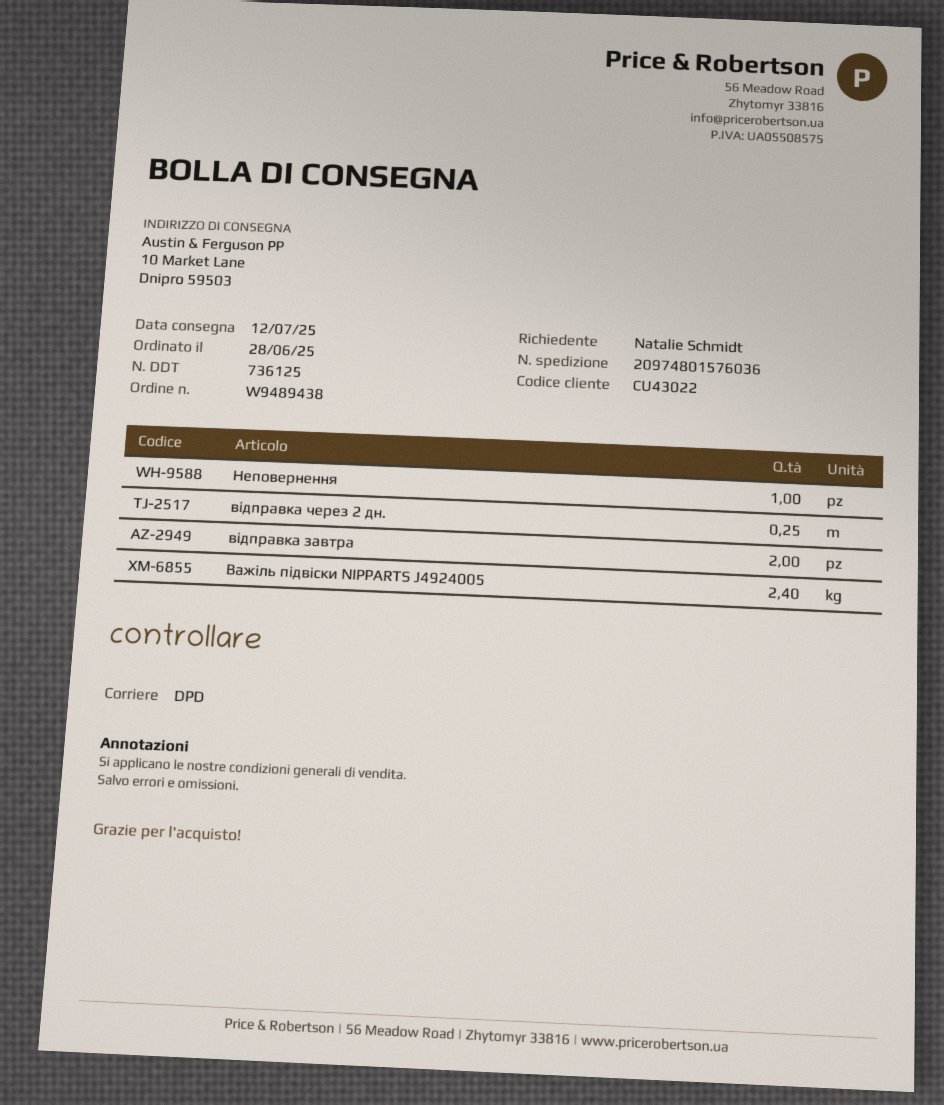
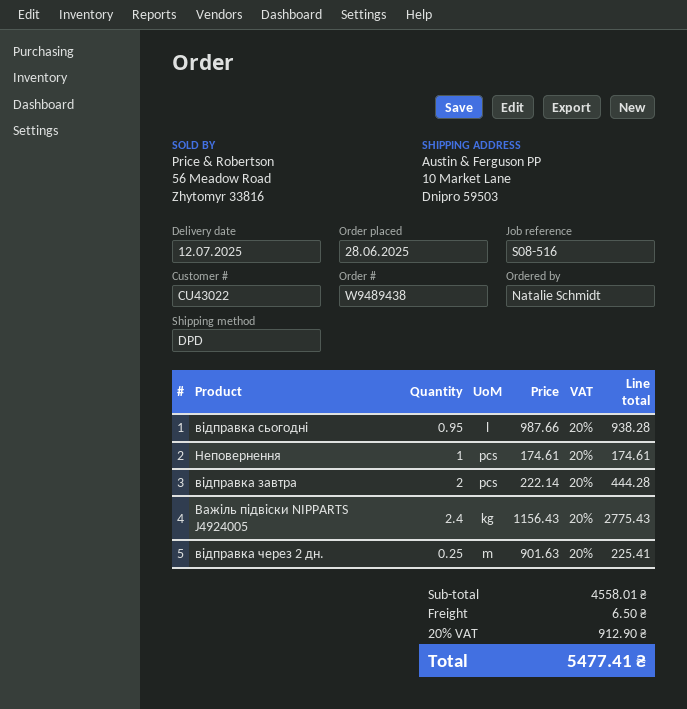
відправка сьогодні: none -> 0.95

